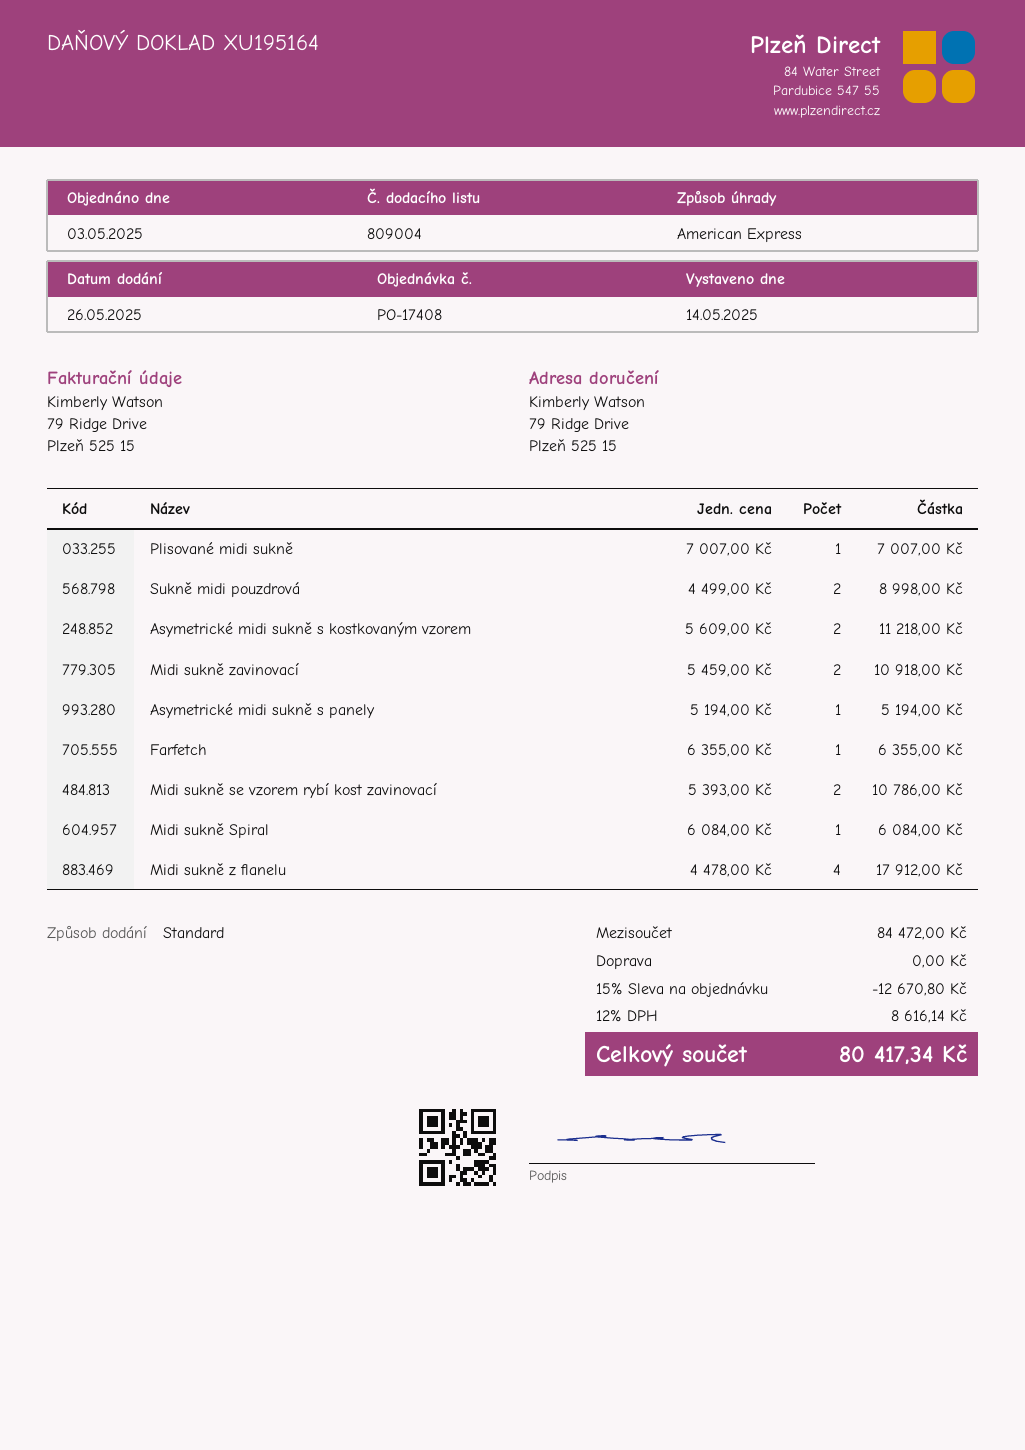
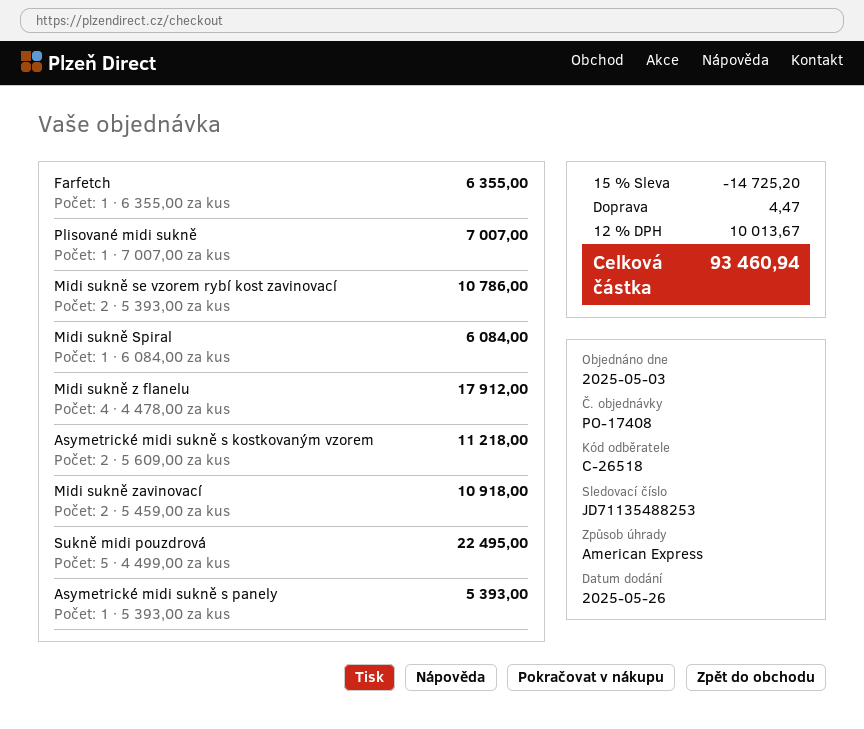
Sukně midi pouzdrová: 2 x 4499.00 = 8998.00 -> 5 x 4499.00 = 22495.00
Asymetrické midi sukně s panely: 1 x 5194.00 = 5194.00 -> 1 x 5393.00 = 5393.00
discount: 15% = 12670.80 -> 15% = 14725.20
shipping: 0.00 -> 4.47
tax: 12% = 8616.14 -> 12% = 10013.67
total: 80417.34 -> 93460.94

